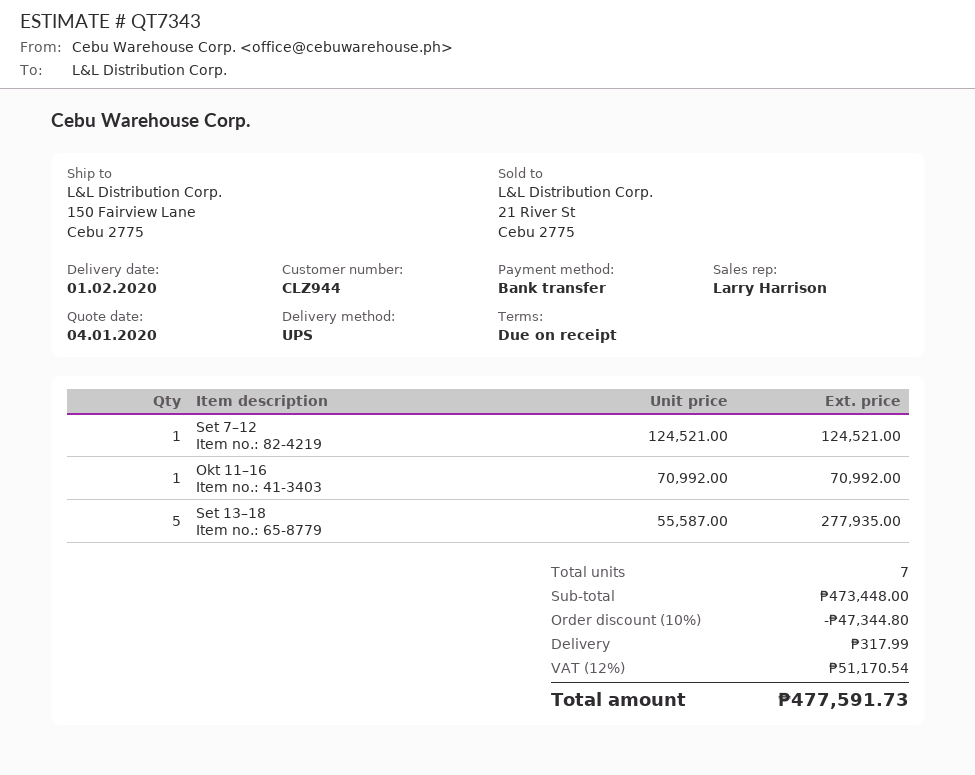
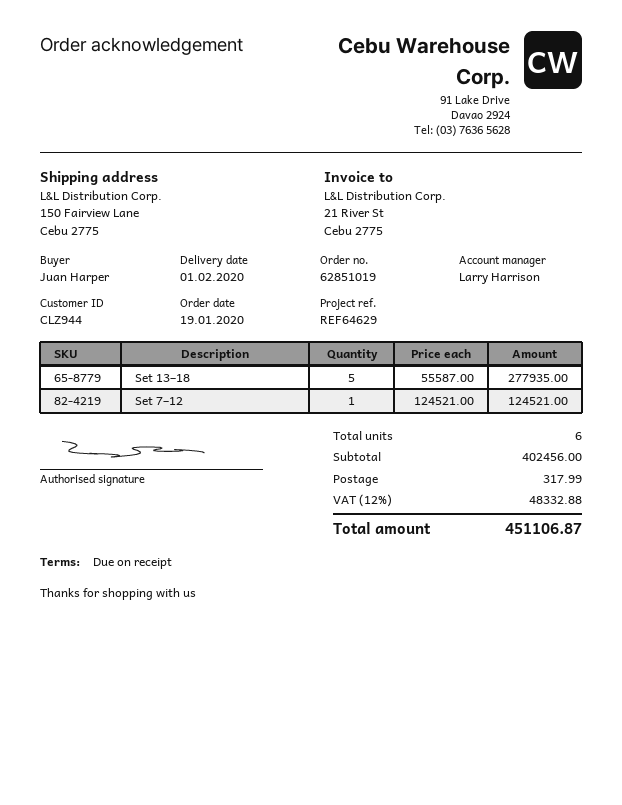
Okt 11–16: 1 x 70992.00 = 70992.00 -> none
total quantity: 7 -> 6
subtotal: 473448.00 -> 402456.00
discount: 10% = 47344.80 -> none
tax: 12% = 51170.54 -> 12% = 48332.88
total: 477591.73 -> 451106.87

